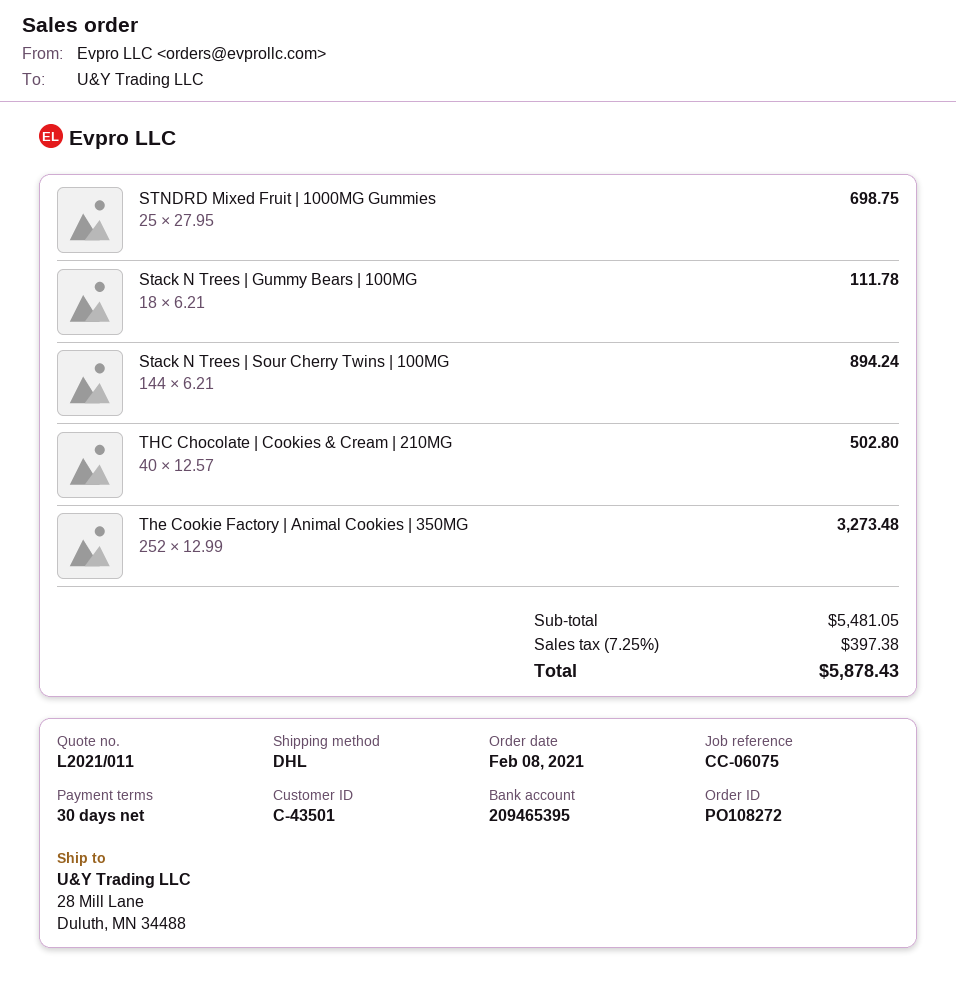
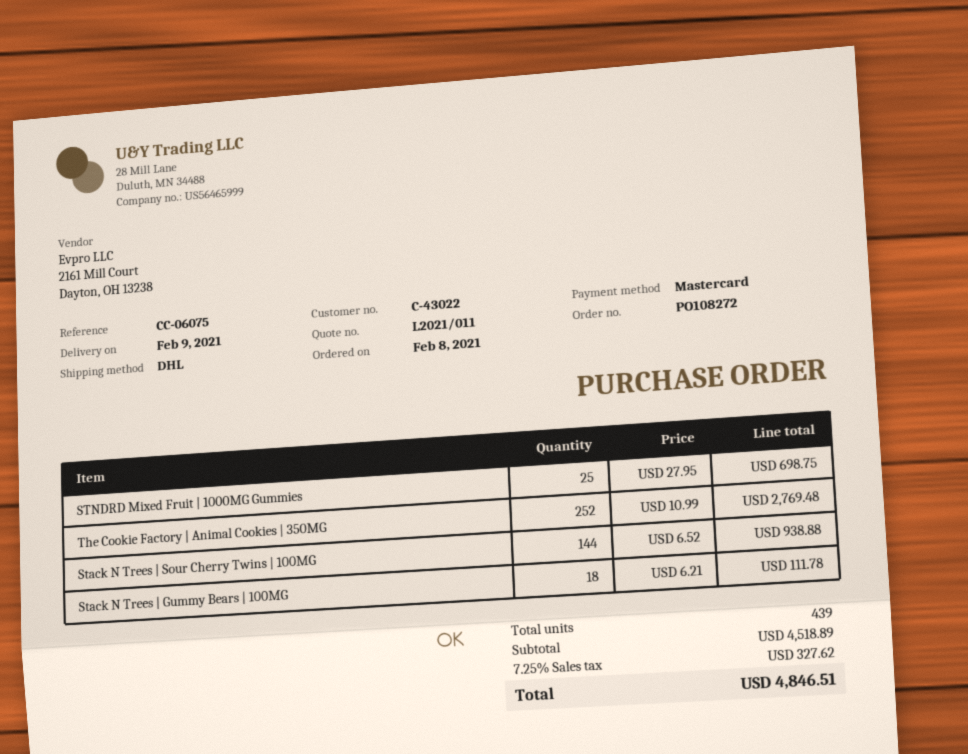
customer number: C-43501 -> C-43022
Stack N Trees | Sour Cherry Twins | 100MG: 144 x 6.21 = 894.24 -> 144 x 6.52 = 938.88
THC Chocolate | Cookies & Cream | 210MG: 40 x 12.57 = 502.80 -> none
The Cookie Factory | Animal Cookies | 350MG: 252 x 12.99 = 3273.48 -> 252 x 10.99 = 2769.48
subtotal: 5481.05 -> 4518.89
tax: 7.25% = 397.38 -> 7.25% = 327.62
total: 5878.43 -> 4846.51

